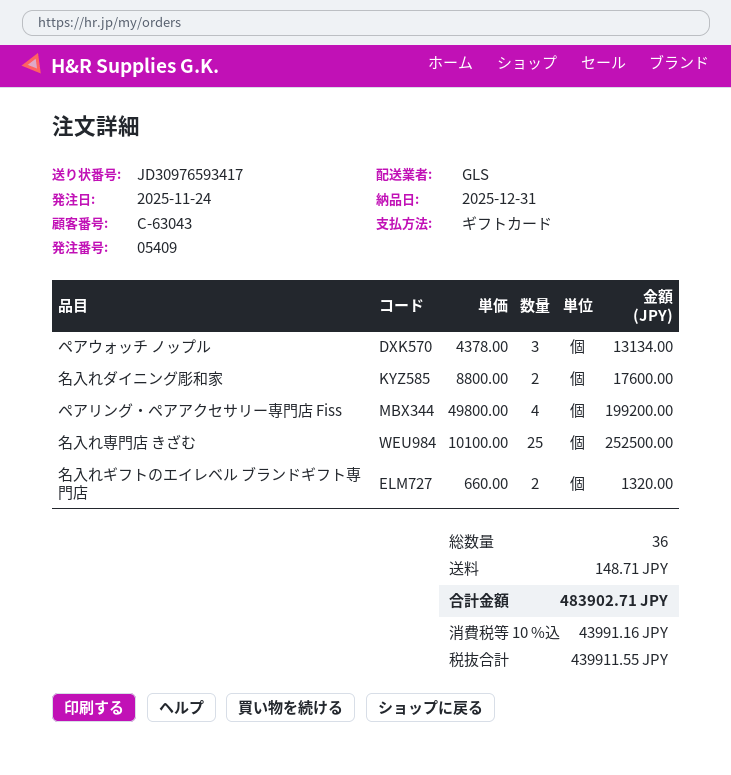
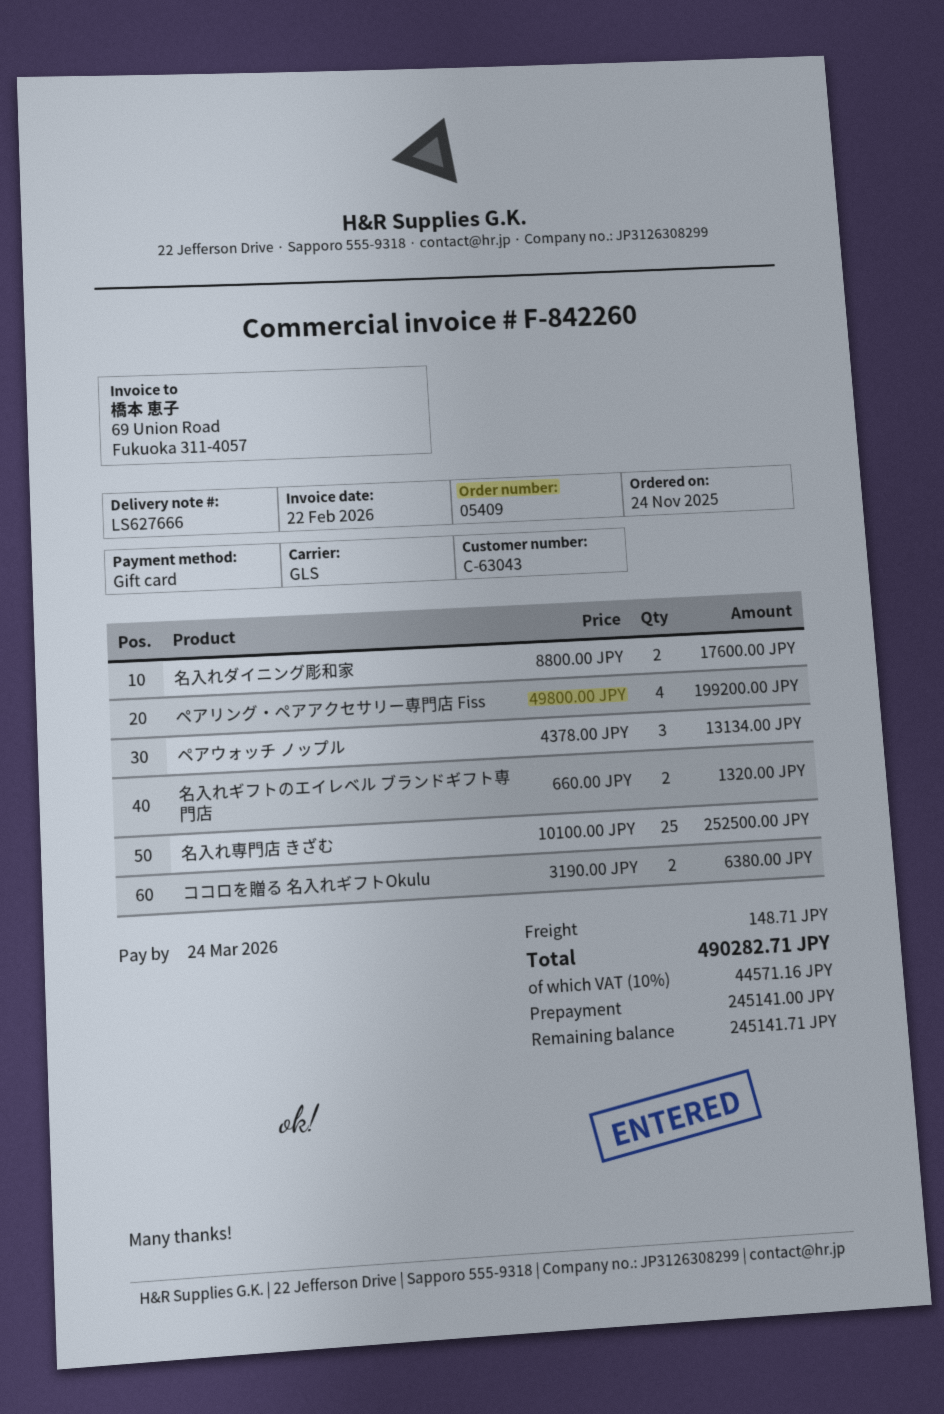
ココロを贈る 名入れギフトOkulu: none -> 2 x 3190.00 = 6380.00
tax: 10% = 43991.16 -> 10% = 44571.16
total: 483902.71 -> 490282.71

